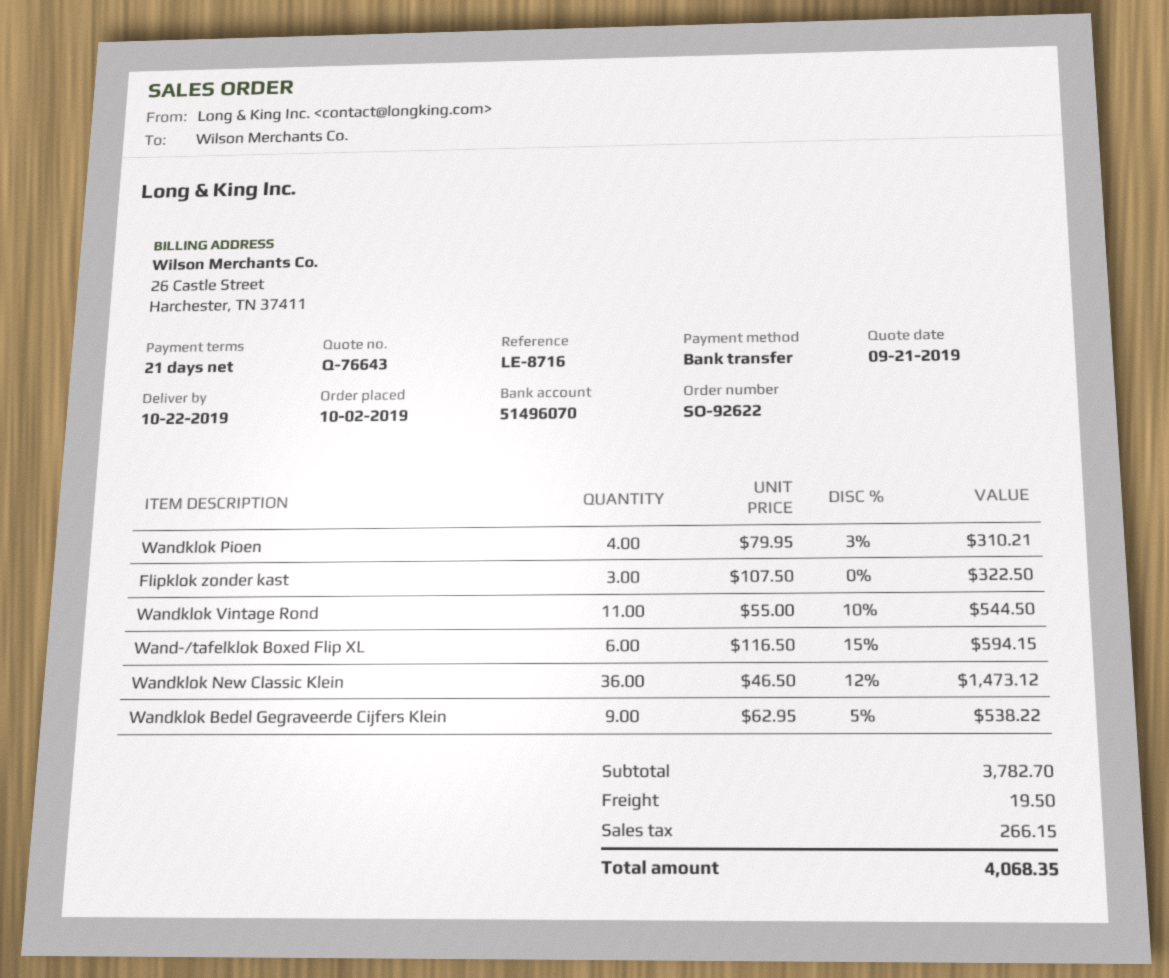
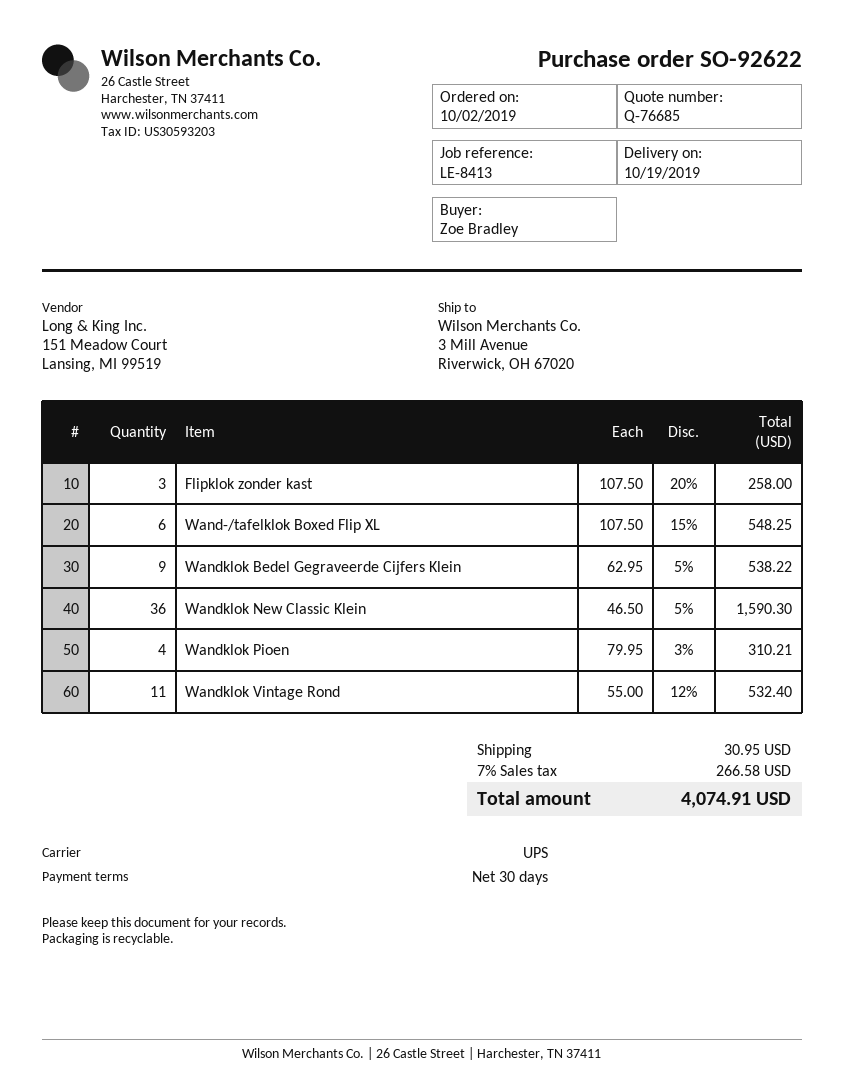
quote number: Q-76643 -> Q-76685
delivery date: 2019-10-22 -> 2019-10-19
payment terms: 21 days -> 30 days
reference: LE-8716 -> LE-8413
Flipklok zonder kast: 3 x 107.50 = 322.50 -> 3 x 107.50 - 20% = 258.00
Wandklok Vintage Rond: 11 x 55.00 - 10% = 544.50 -> 11 x 55.00 - 12% = 532.40
Wand-/tafelklok Boxed Flip XL: 6 x 116.50 - 15% = 594.15 -> 6 x 107.50 - 15% = 548.25
Wandklok New Classic Klein: 36 x 46.50 - 12% = 1473.12 -> 36 x 46.50 - 5% = 1590.30
shipping: 19.50 -> 30.95
tax: 266.15 -> 266.58
total: 4068.35 -> 4074.91

